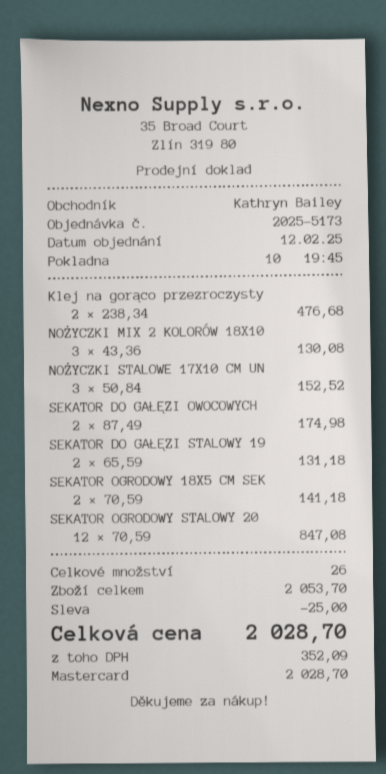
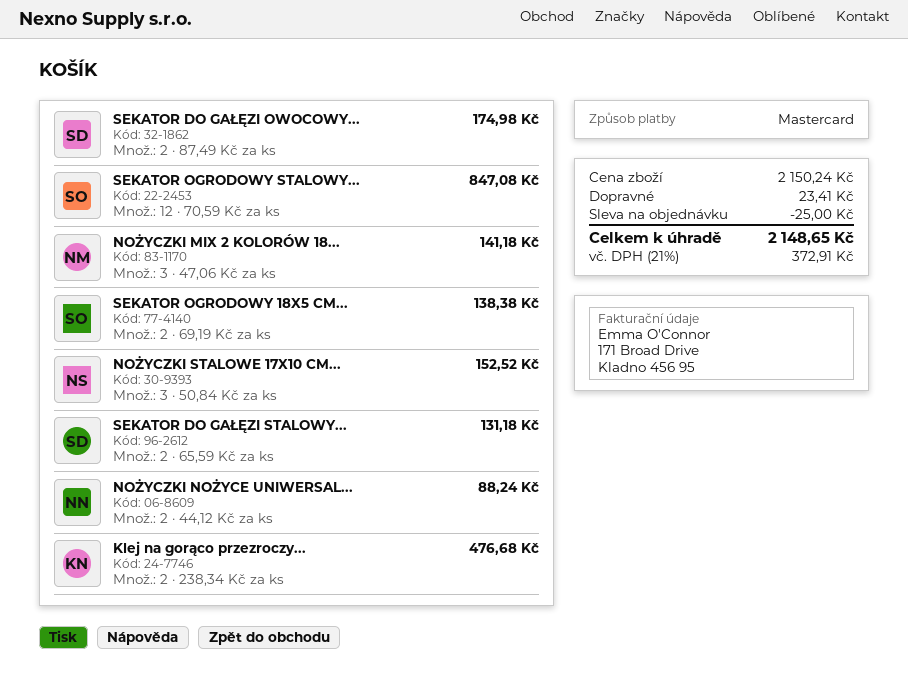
NOŻYCZKI MIX 2 KOLORÓW 18X10: 3 x 43.36 = 130.08 -> 3 x 47.06 = 141.18
SEKATOR OGRODOWY 18X5 CM SEK: 2 x 70.59 = 141.18 -> 2 x 69.19 = 138.38
NOŻYCZKI NOŻYCE UNIWERSAL...: none -> 2 x 44.12 = 88.24
subtotal: 2053.70 -> 2150.24
shipping: none -> 23.41
tax: 352.09 -> 372.91
total: 2028.70 -> 2148.65

